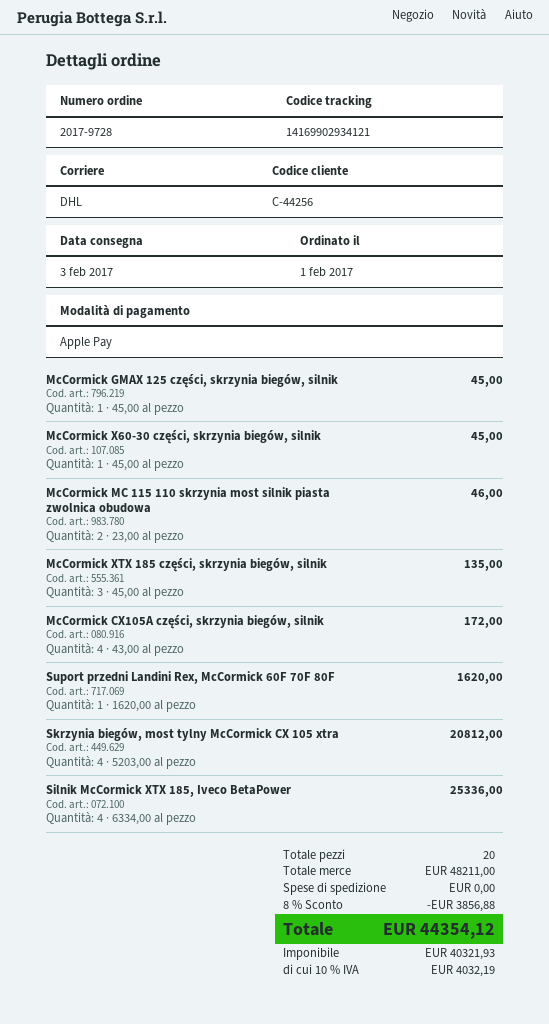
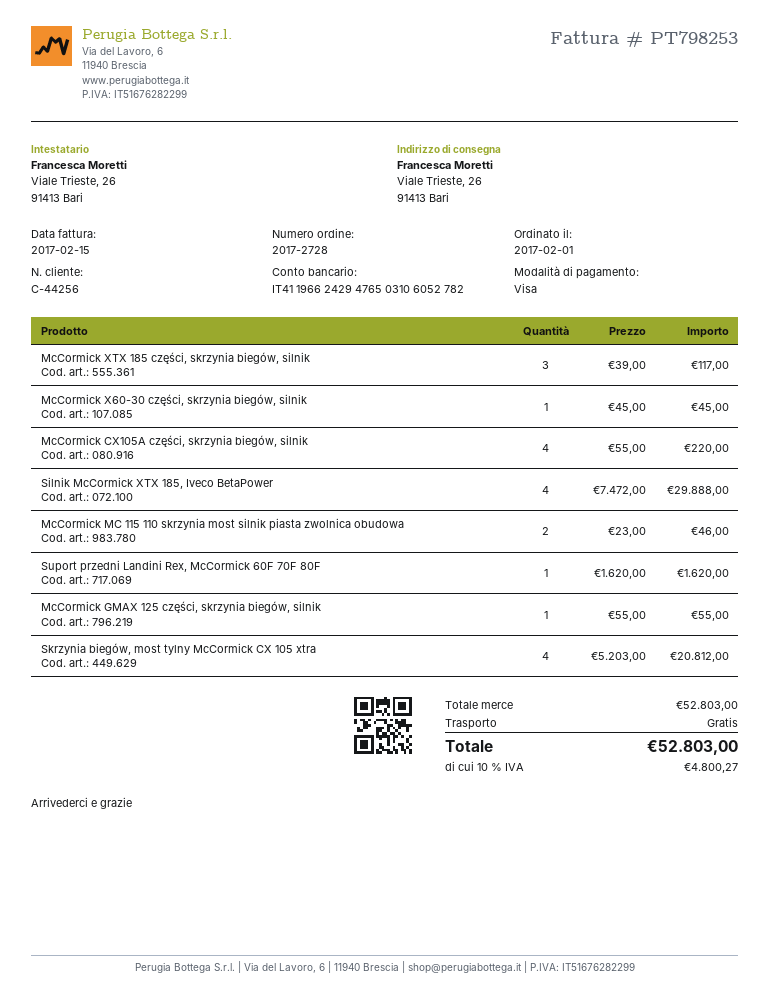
order number: 2017-9728 -> 2017-2728
payment method: Apple Pay -> Visa
McCormick GMAX 125 części, skrzynia biegów, silnik: 1 x 45.00 = 45.00 -> 1 x 55.00 = 55.00
McCormick XTX 185 części, skrzynia biegów, silnik: 3 x 45.00 = 135.00 -> 3 x 39.00 = 117.00
McCormick CX105A części, skrzynia biegów, silnik: 4 x 43.00 = 172.00 -> 4 x 55.00 = 220.00
Silnik McCormick XTX 185, Iveco BetaPower: 4 x 6334.00 = 25336.00 -> 4 x 7472.00 = 29888.00
subtotal: 48211.00 -> 52803.00
discount: 8% = 3856.88 -> none
tax: 10% = 4032.19 -> 10% = 4800.27
total: 44354.12 -> 52803.00

